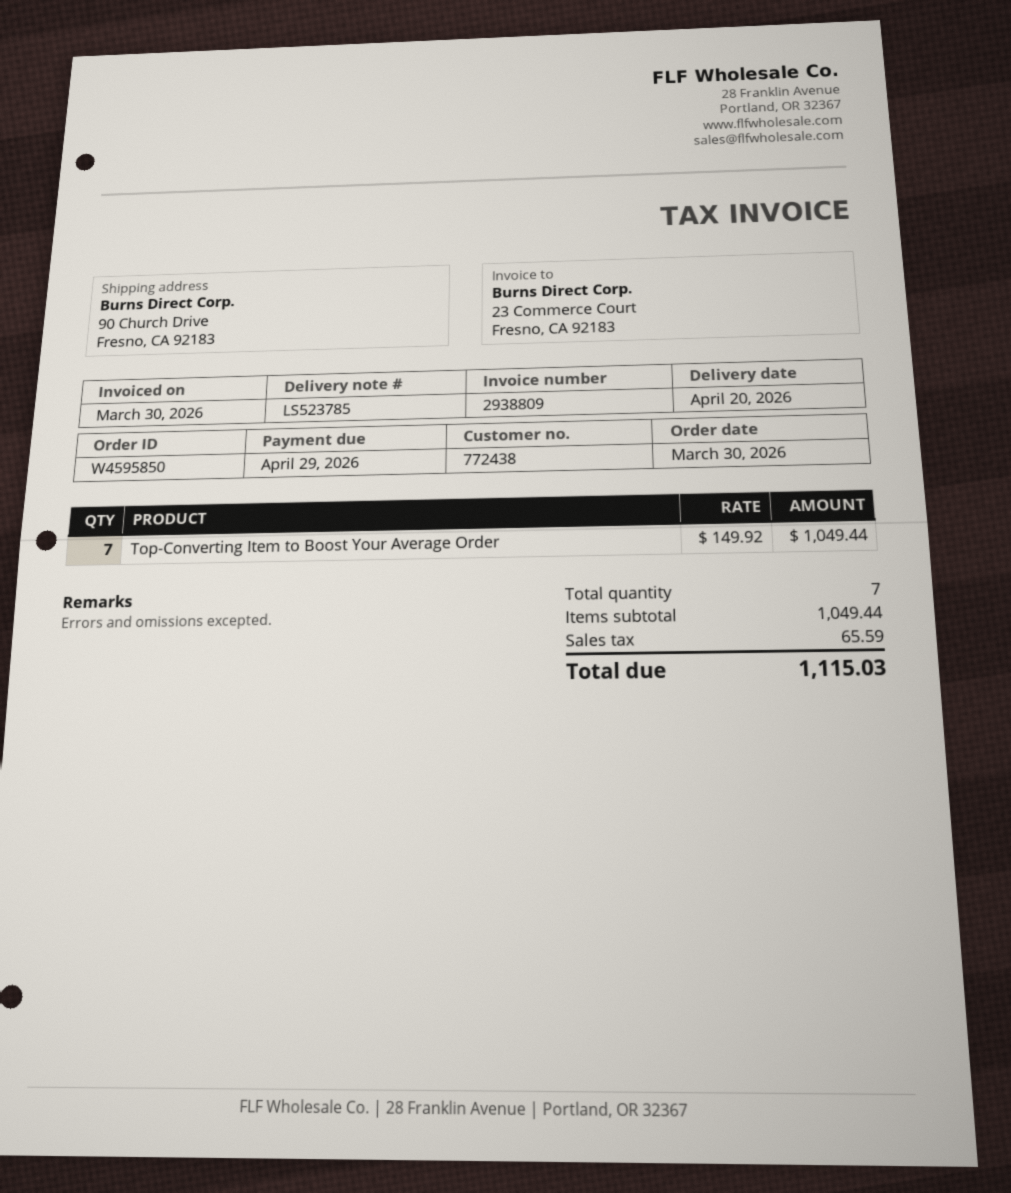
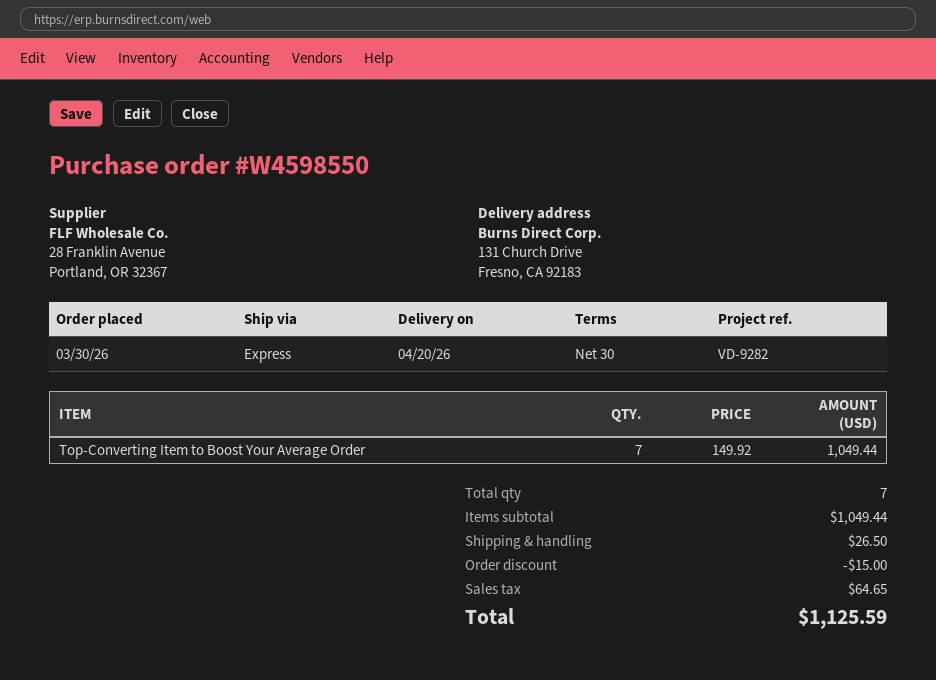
order number: W4595850 -> W4598550
ship to: 90 Church Drive, Fresno, CA 92183 -> 131 Church Drive, Fresno, CA 92183
discount: none -> 15.00
shipping: none -> 26.50
tax: 65.59 -> 64.65
total: 1115.03 -> 1125.59

